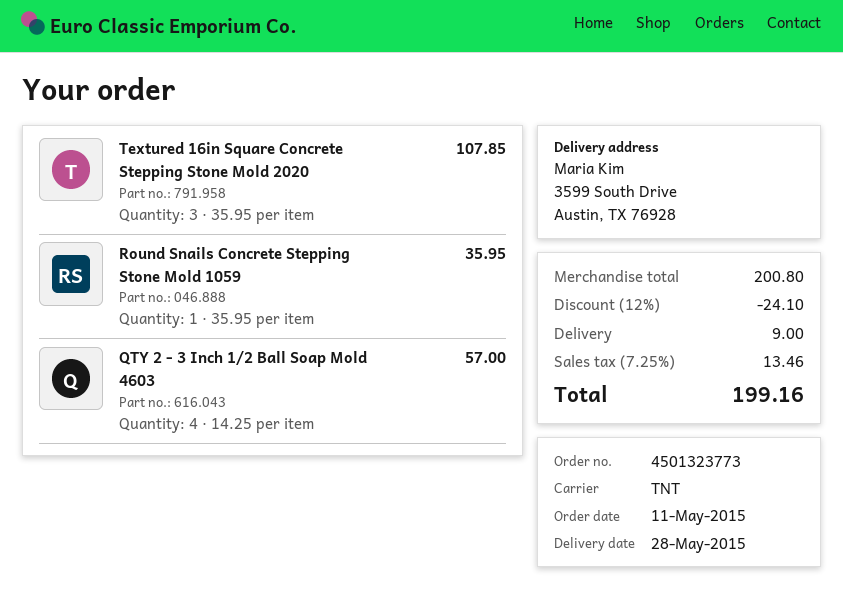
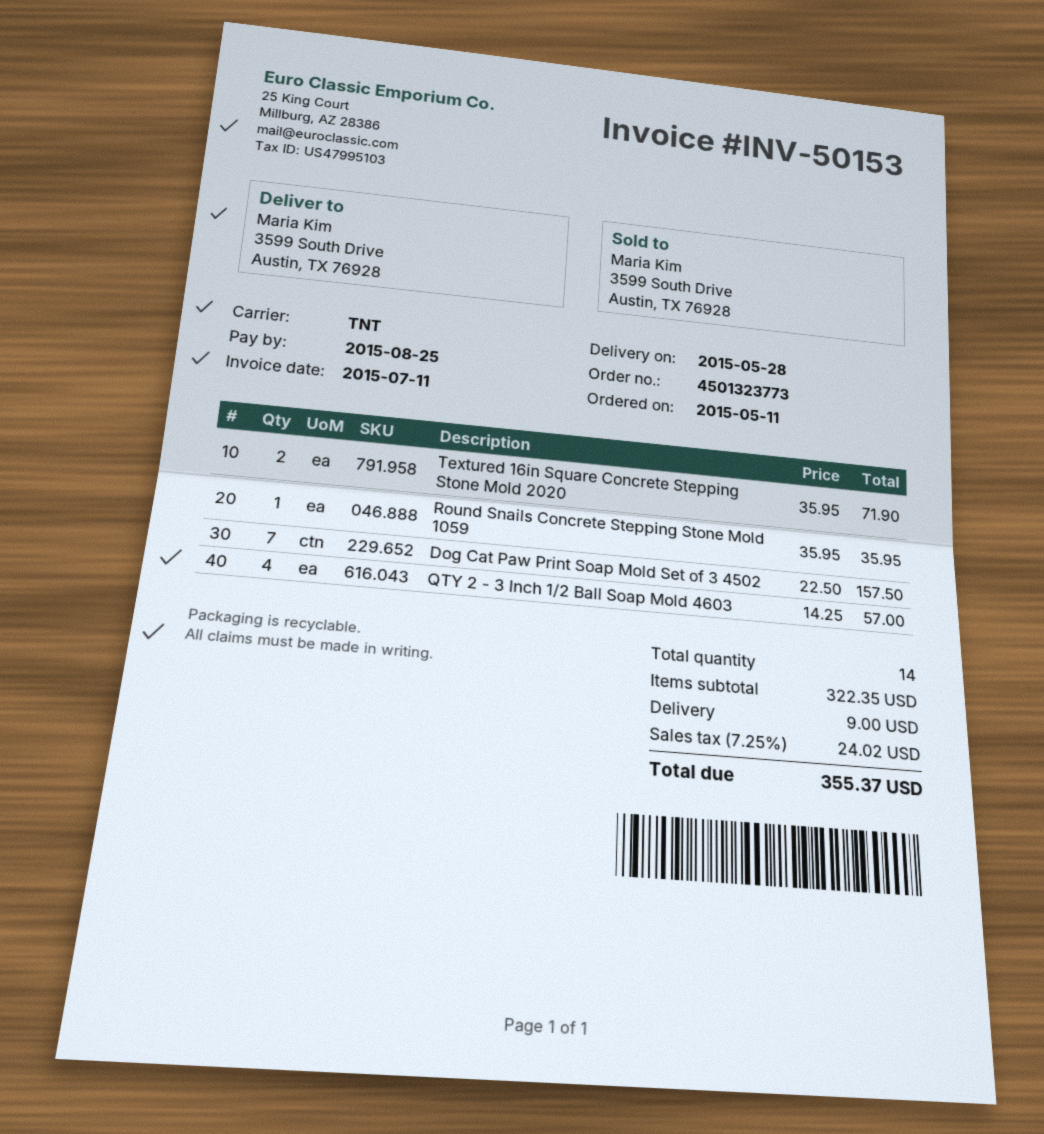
Textured 16in Square Concrete Stepping Stone Mold 2020: 3 x 35.95 = 107.85 -> 2 x 35.95 = 71.90
Dog Cat Paw Print Soap Mold Set of 3 4502: none -> 7 x 22.50 = 157.50
subtotal: 200.80 -> 322.35
discount: 12% = 24.10 -> none
tax: 7.25% = 13.46 -> 7.25% = 24.02
total: 199.16 -> 355.37

